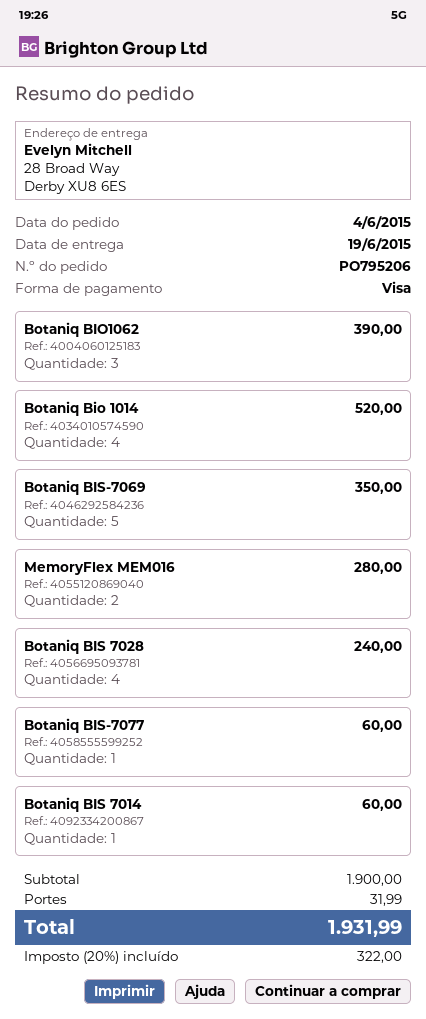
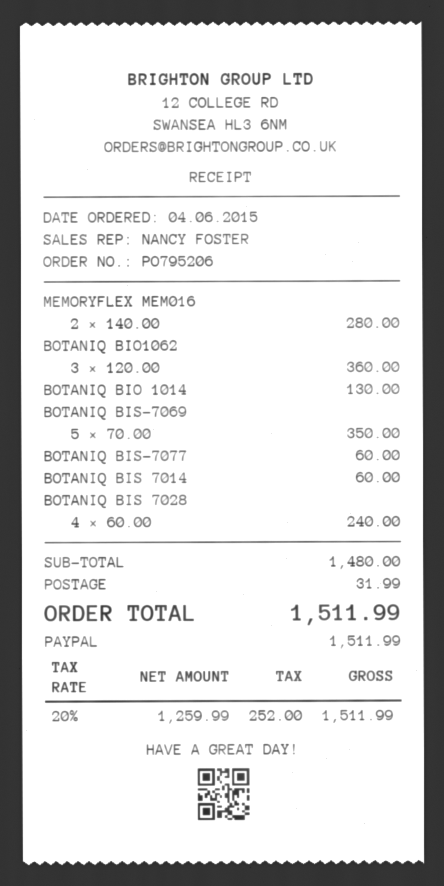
payment method: Visa -> PayPal
Botaniq BIO1062: 3 for 390.00 -> 3 for 360.00
Botaniq Bio 1014: 4 for 520.00 -> 1 for 130.00
subtotal: 1900.00 -> 1480.00
tax: 20% = 322.00 -> 20% = 252.00
total: 1931.99 -> 1511.99

